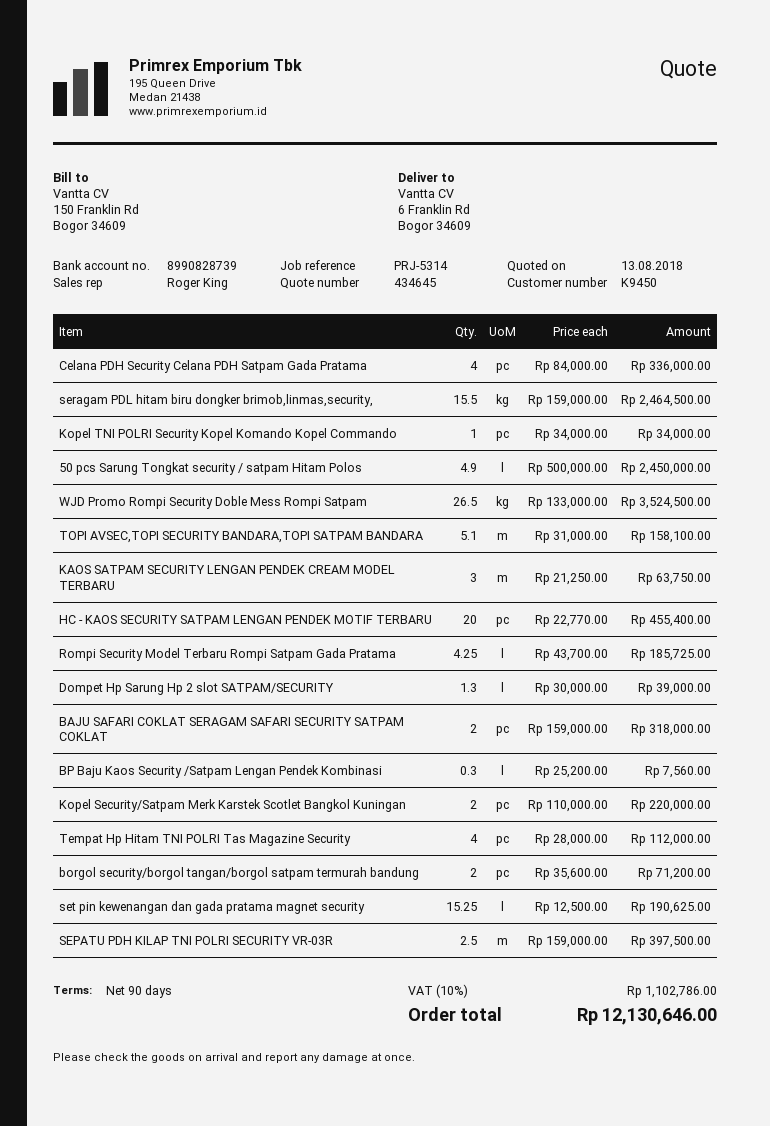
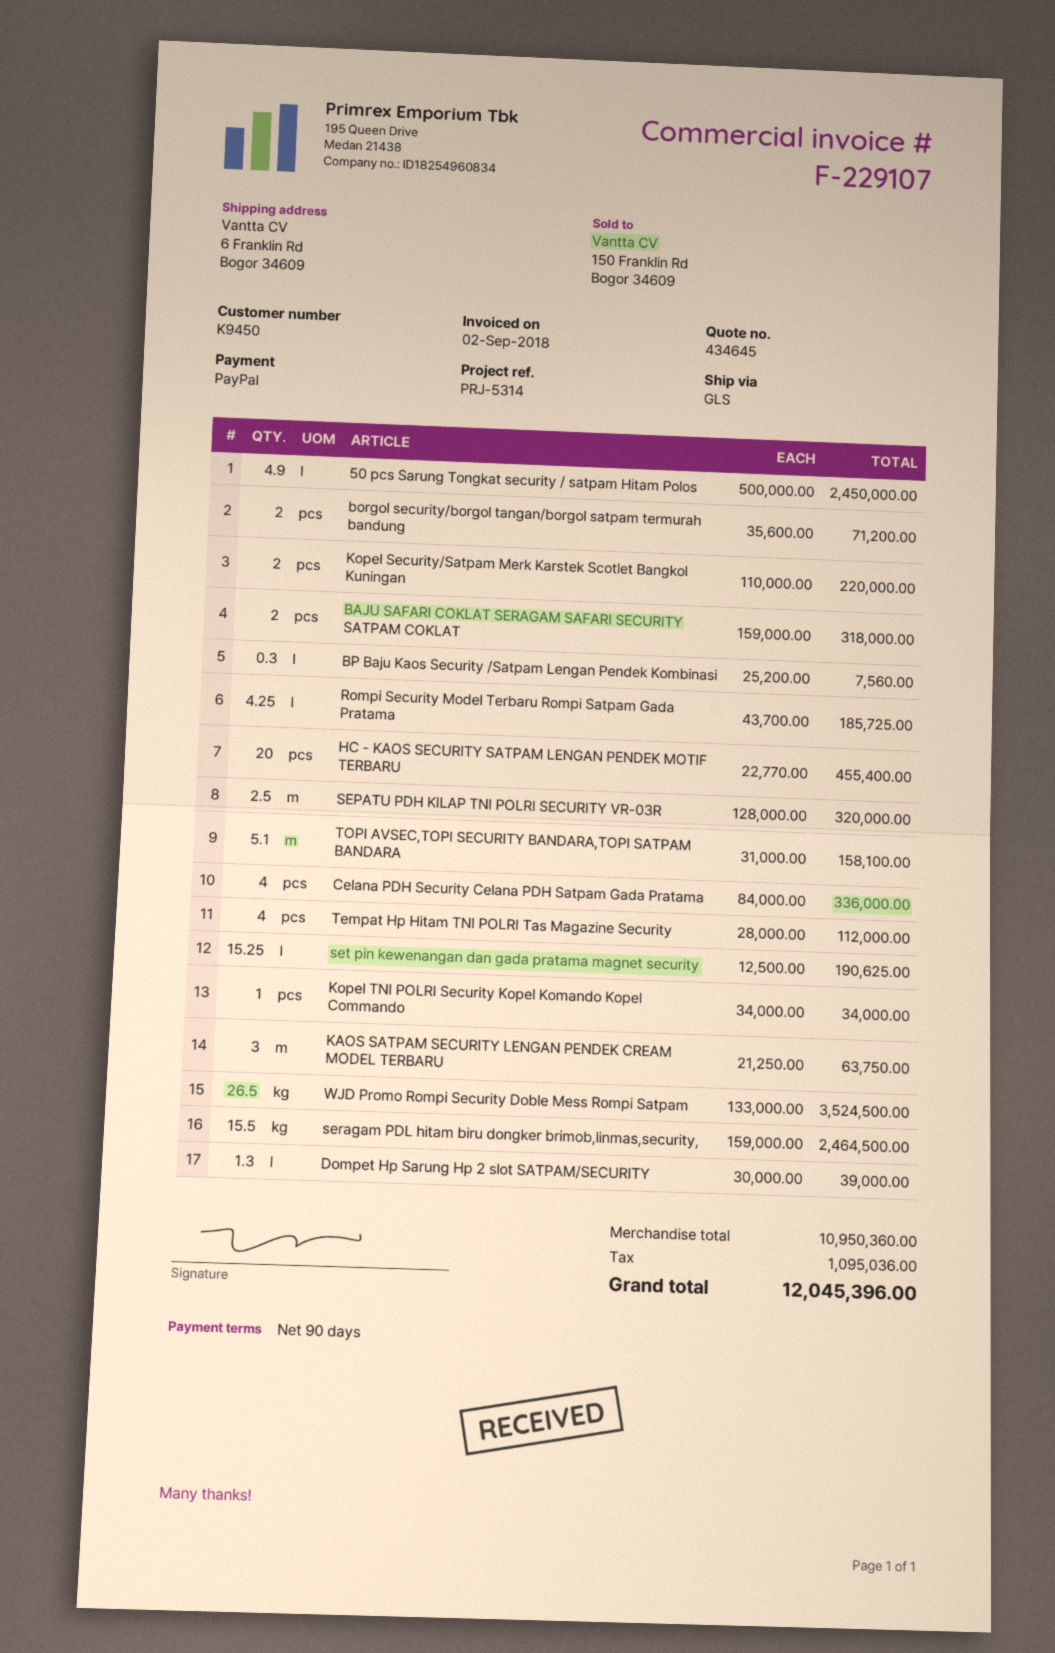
SEPATU PDH KILAP TNI POLRI SECURITY VR-03R: 2.5 x 159000.00 = 397500.00 -> 2.5 x 128000.00 = 320000.00
tax: 1102786.00 -> 1095036.00
total: 12130646.00 -> 12045396.00

